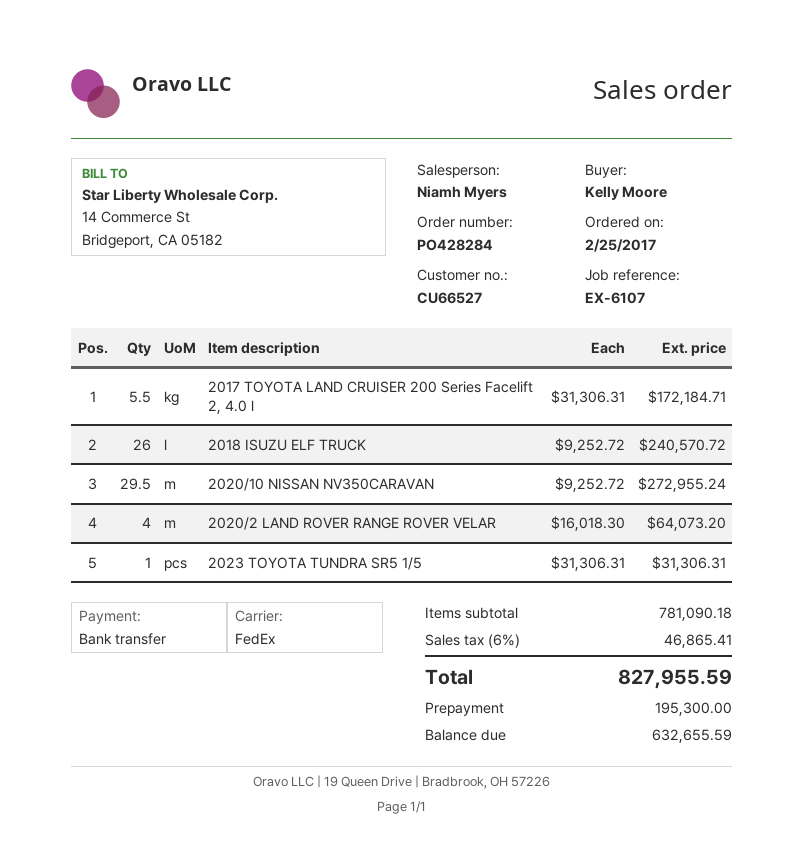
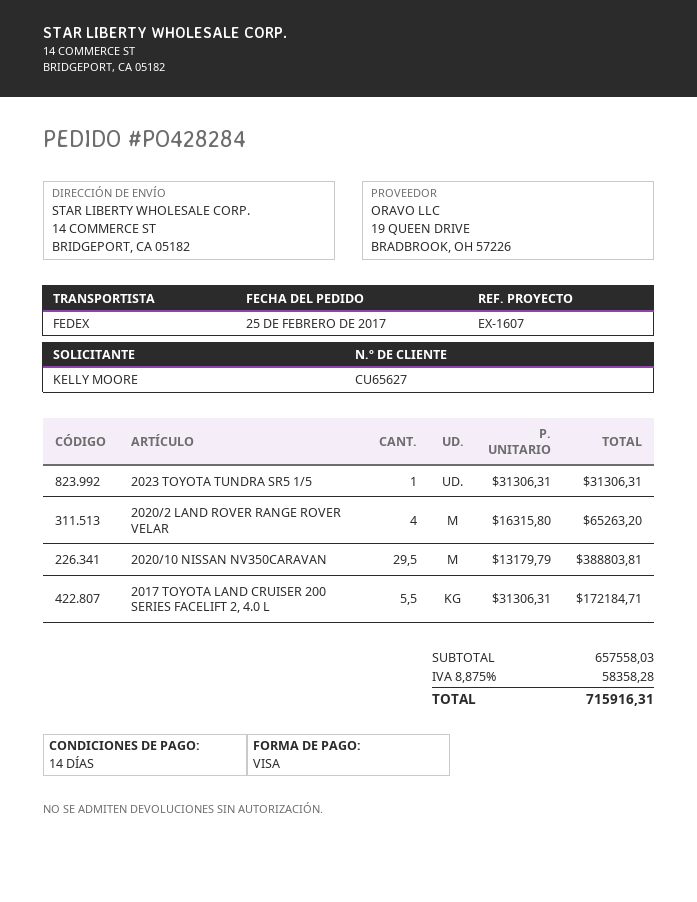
customer number: CU66527 -> CU65627
reference: EX-6107 -> EX-1607
payment method: bank transfer -> Visa
2018 ISUZU ELF TRUCK: 26 x 9252.72 = 240570.72 -> none
2020/10 NISSAN NV350CARAVAN: 29.5 x 9252.72 = 272955.24 -> 29.5 x 13179.79 = 388803.81
2020/2 LAND ROVER RANGE ROVER VELAR: 4 x 16018.30 = 64073.20 -> 4 x 16315.80 = 65263.20
subtotal: 781090.18 -> 657558.03
tax: 6% = 46865.41 -> 8.875% = 58358.28
total: 827955.59 -> 715916.31

